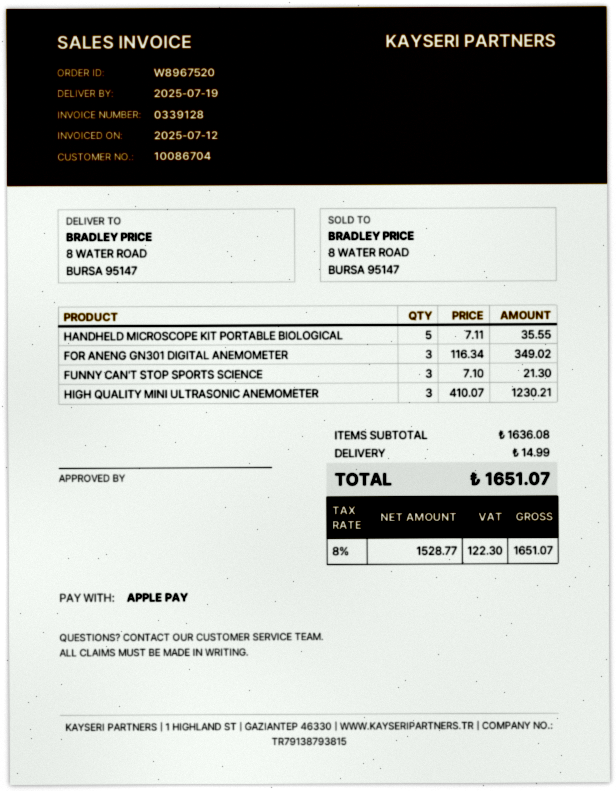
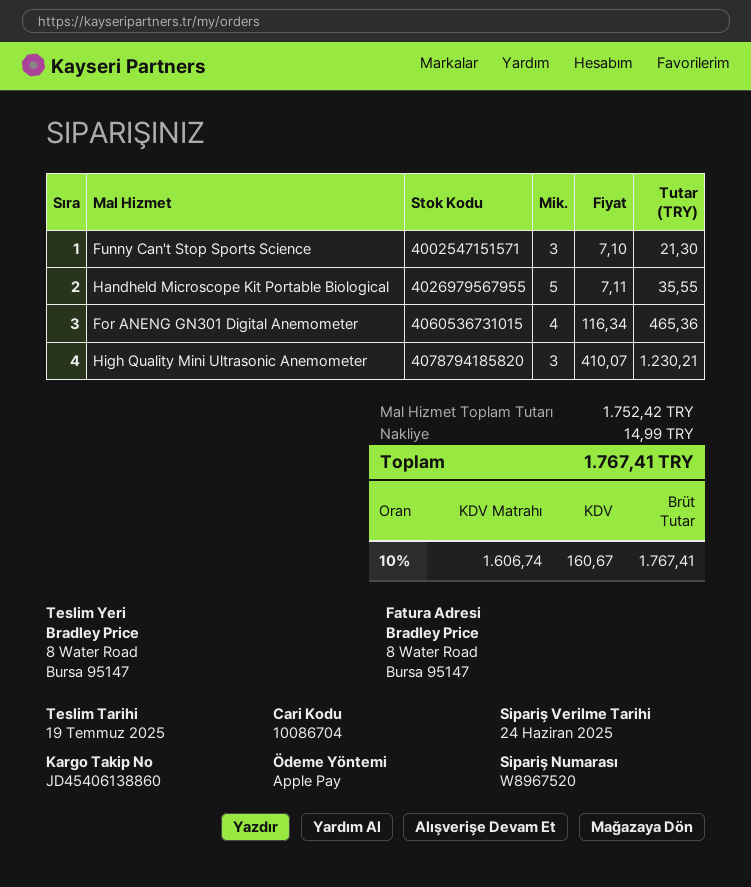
FOR ANENG GN301 DIGITAL ANEMOMETER: 3 x 116.34 = 349.02 -> 4 x 116.34 = 465.36
subtotal: 1636.08 -> 1752.42
net: 1528.77 -> 1606.74
tax: 8% = 122.30 -> 10% = 160.67
total: 1651.07 -> 1767.41

